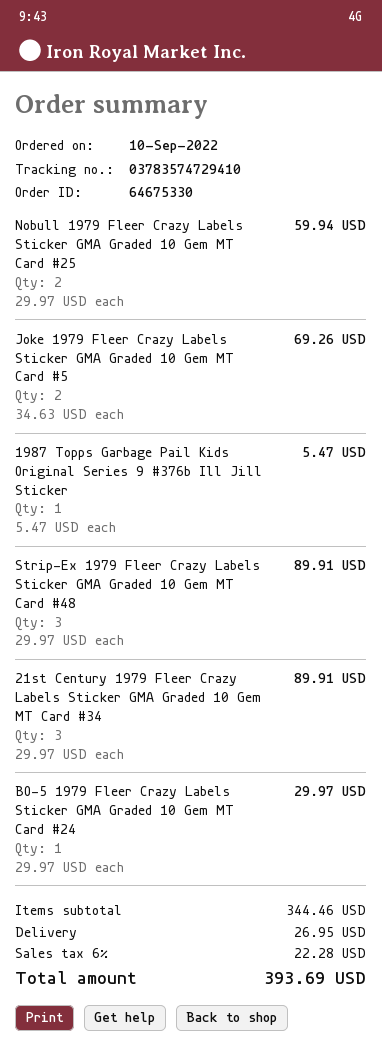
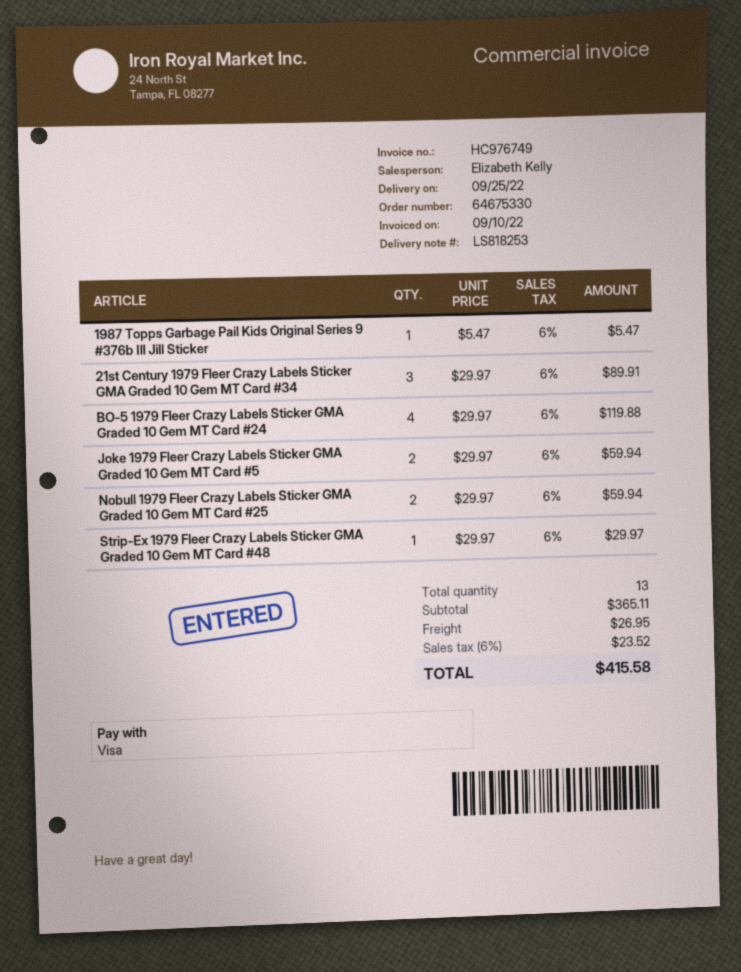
Joke 1979 Fleer Crazy Labels Sticker GMA Graded 10 Gem MT Card #5: 2 x 34.63 = 69.26 -> 2 x 29.97 = 59.94
Strip-Ex 1979 Fleer Crazy Labels Sticker GMA Graded 10 Gem MT Card #48: 3 x 29.97 = 89.91 -> 1 x 29.97 = 29.97
BO-5 1979 Fleer Crazy Labels Sticker GMA Graded 10 Gem MT Card #24: 1 x 29.97 = 29.97 -> 4 x 29.97 = 119.88
subtotal: 344.46 -> 365.11
tax: 6% = 22.28 -> 6% = 23.52
total: 393.69 -> 415.58

